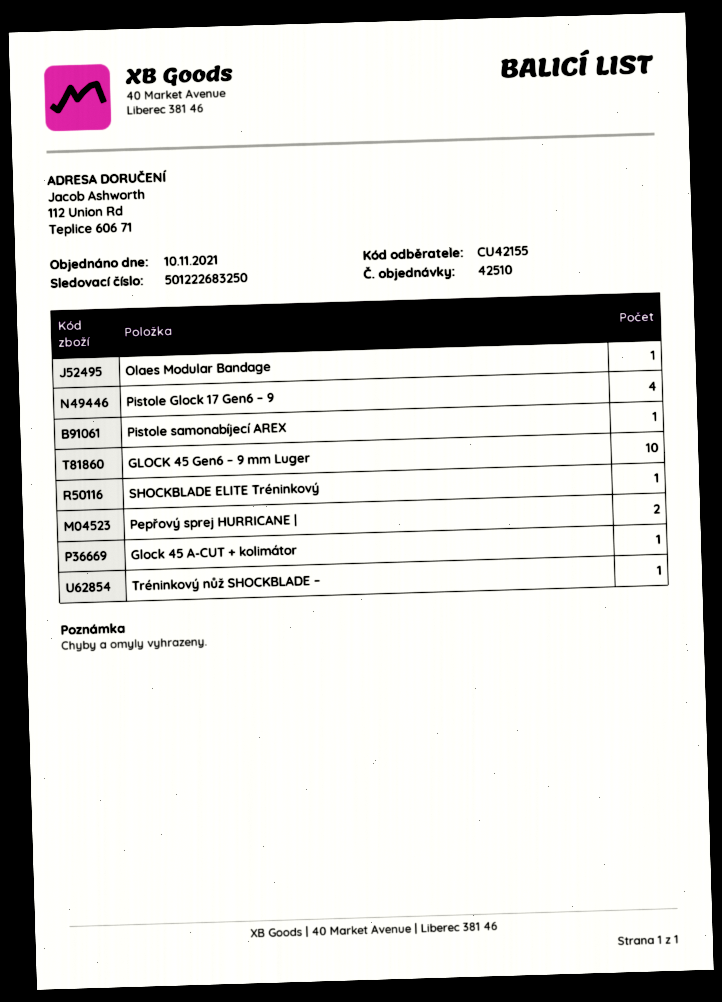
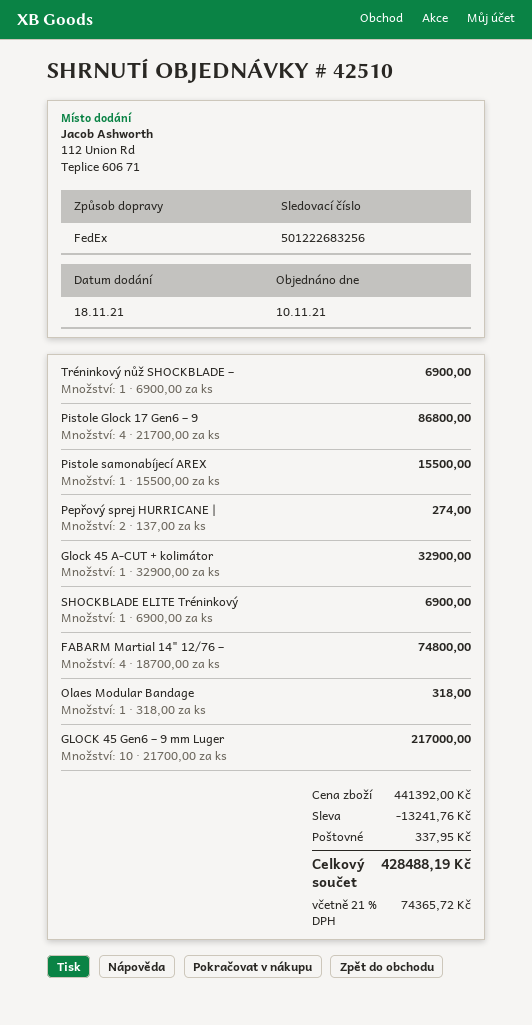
tracking number: 501222683250 -> 501222683256
FABARM Martial 14" 12/76 –: none -> 4

